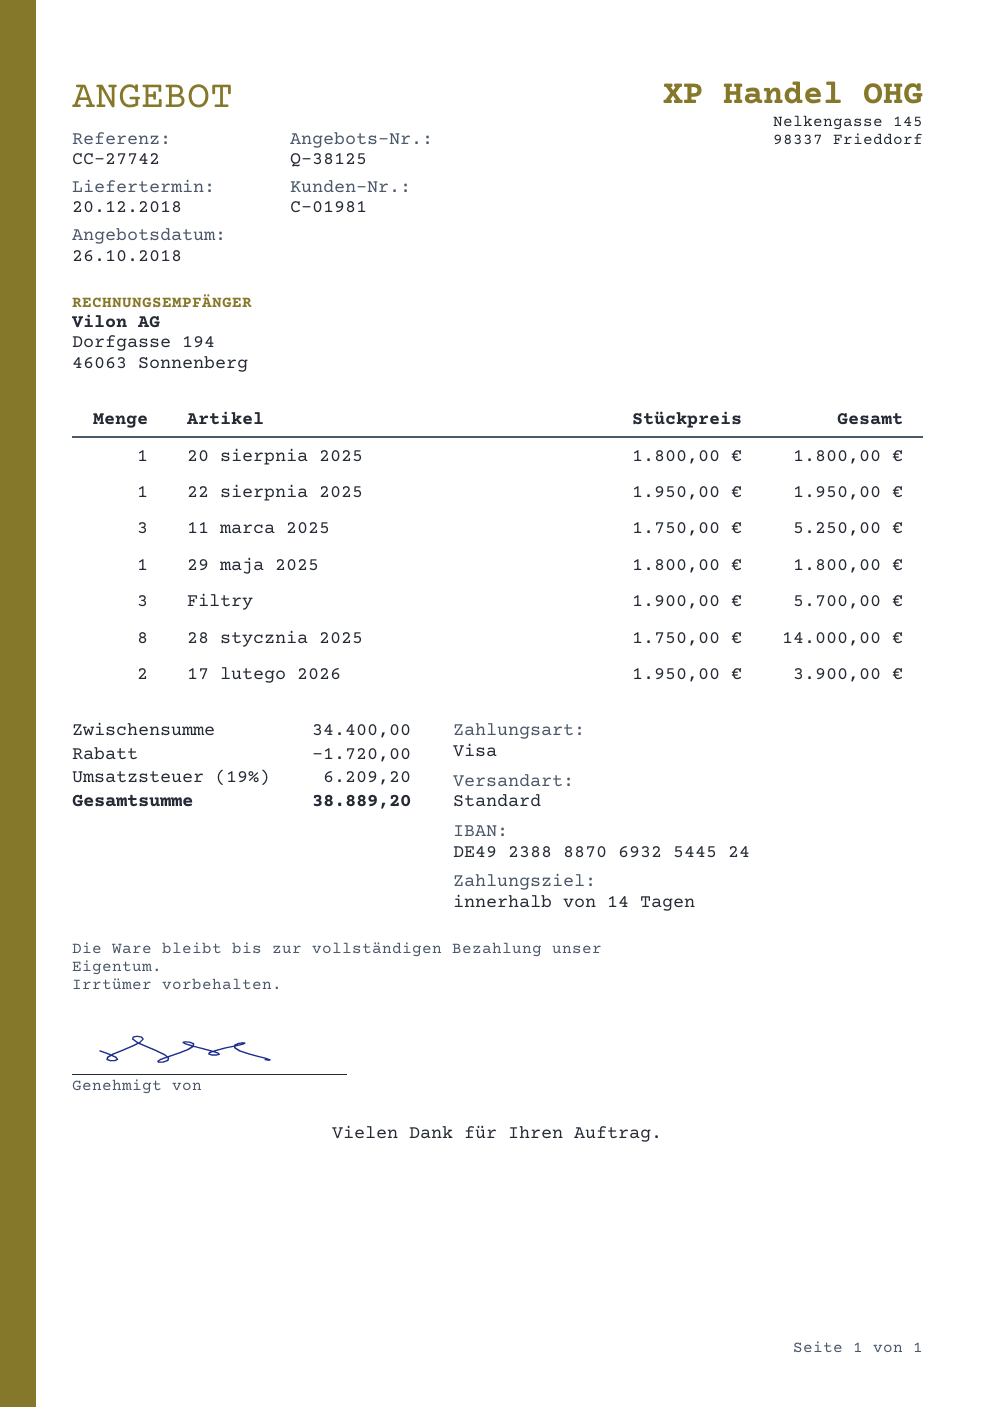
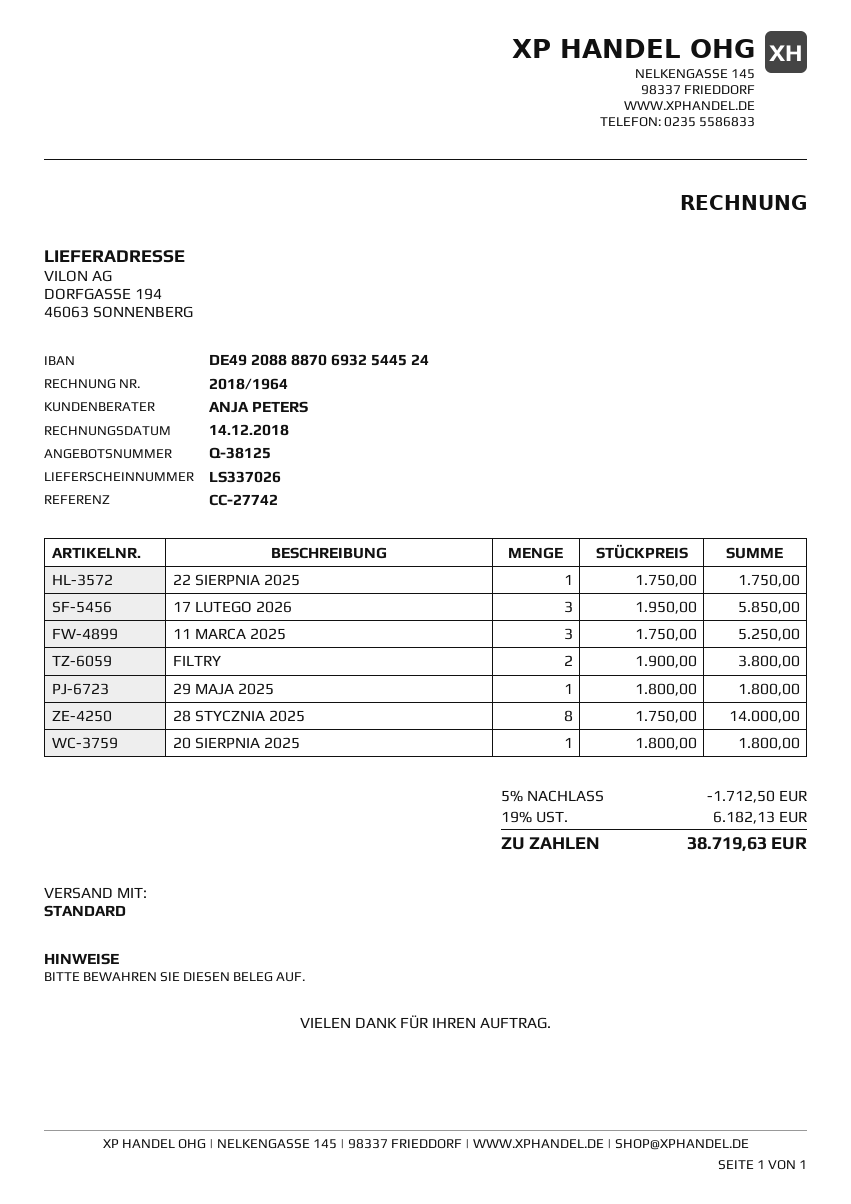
bank account: DE49238888706932544524 -> DE49208888706932544524
22 sierpnia 2025: 1 x 1950.00 = 1950.00 -> 1 x 1750.00 = 1750.00
Filtry: 3 x 1900.00 = 5700.00 -> 2 x 1900.00 = 3800.00
17 lutego 2026: 2 x 1950.00 = 3900.00 -> 3 x 1950.00 = 5850.00
discount: 1720.00 -> 1712.50
tax: 19% = 6209.20 -> 19% = 6182.13
total: 38889.20 -> 38719.63

